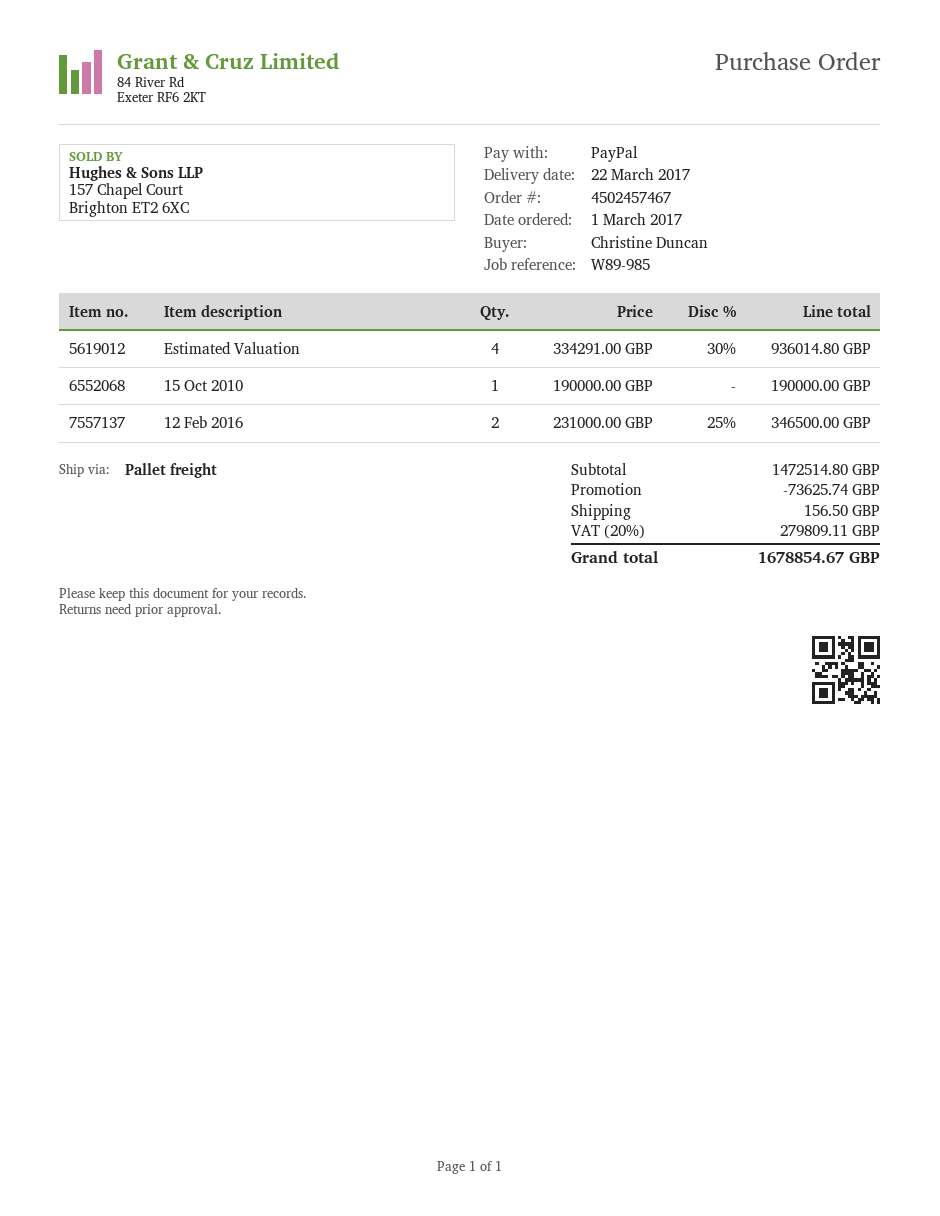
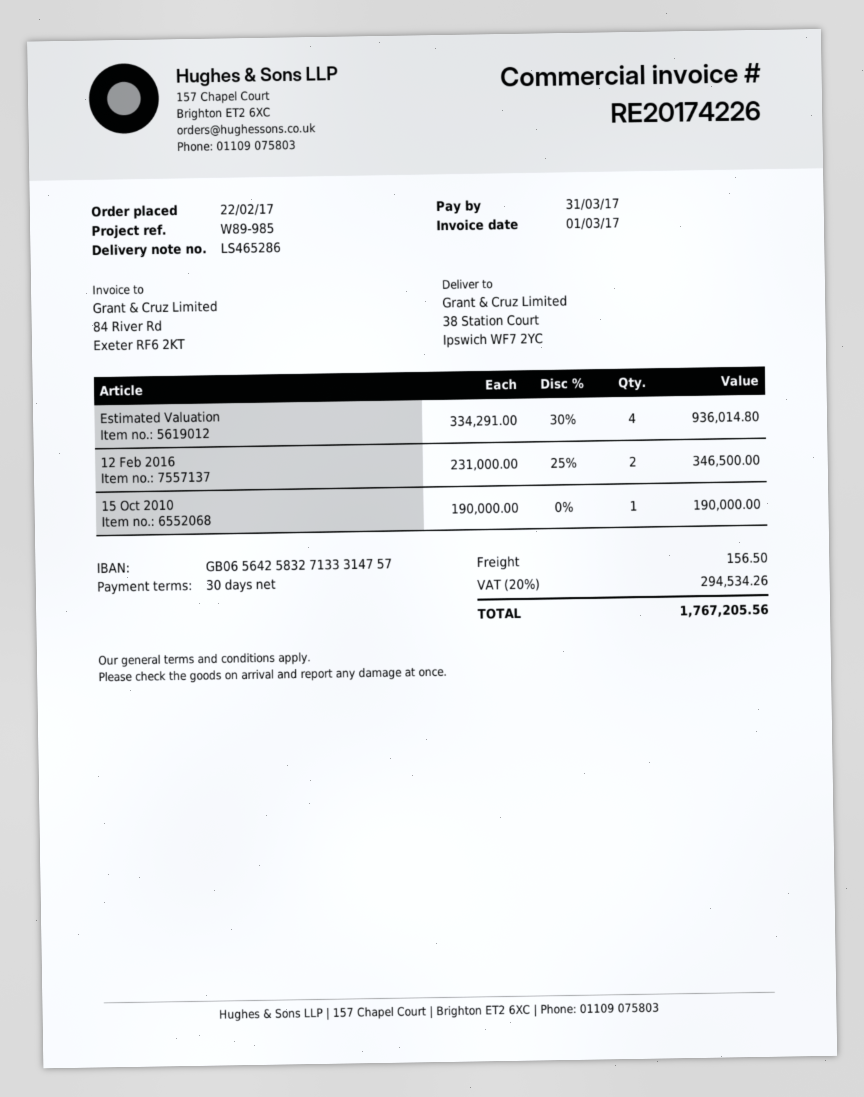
order date: 2017-03-01 -> 2017-02-22
discount: 73625.74 -> none
tax: 20% = 279809.11 -> 20% = 294534.26
total: 1678854.67 -> 1767205.56

